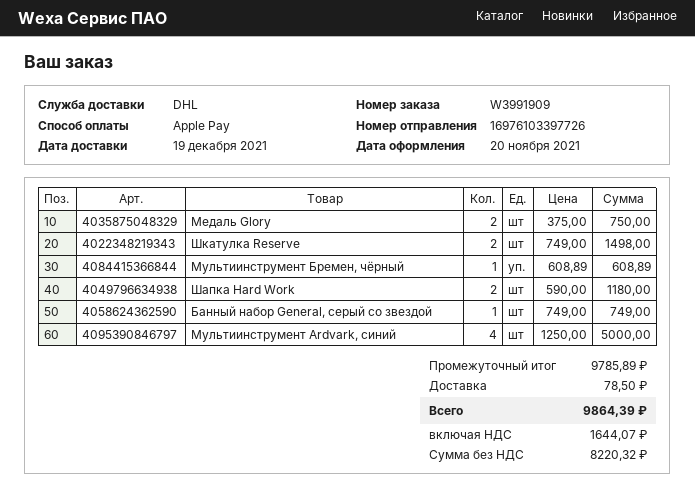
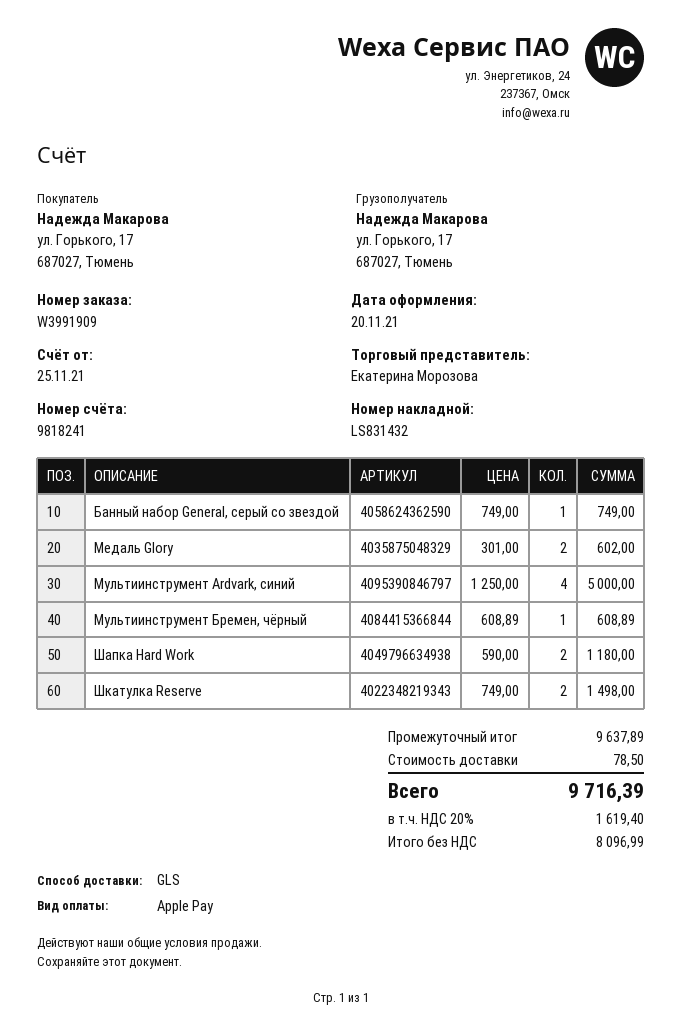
shipping method: DHL -> GLS
Медаль Glory: 2 x 375.00 = 750.00 -> 2 x 301.00 = 602.00
subtotal: 9785.89 -> 9637.89
net: 8220.32 -> 8096.99
tax: 1644.07 -> 1619.40
total: 9864.39 -> 9716.39

